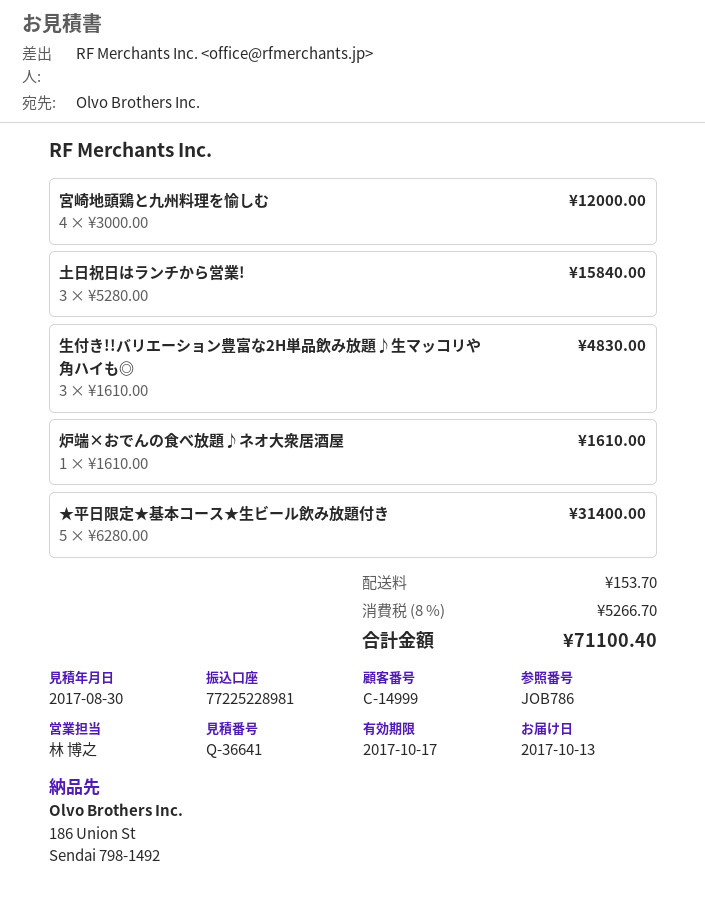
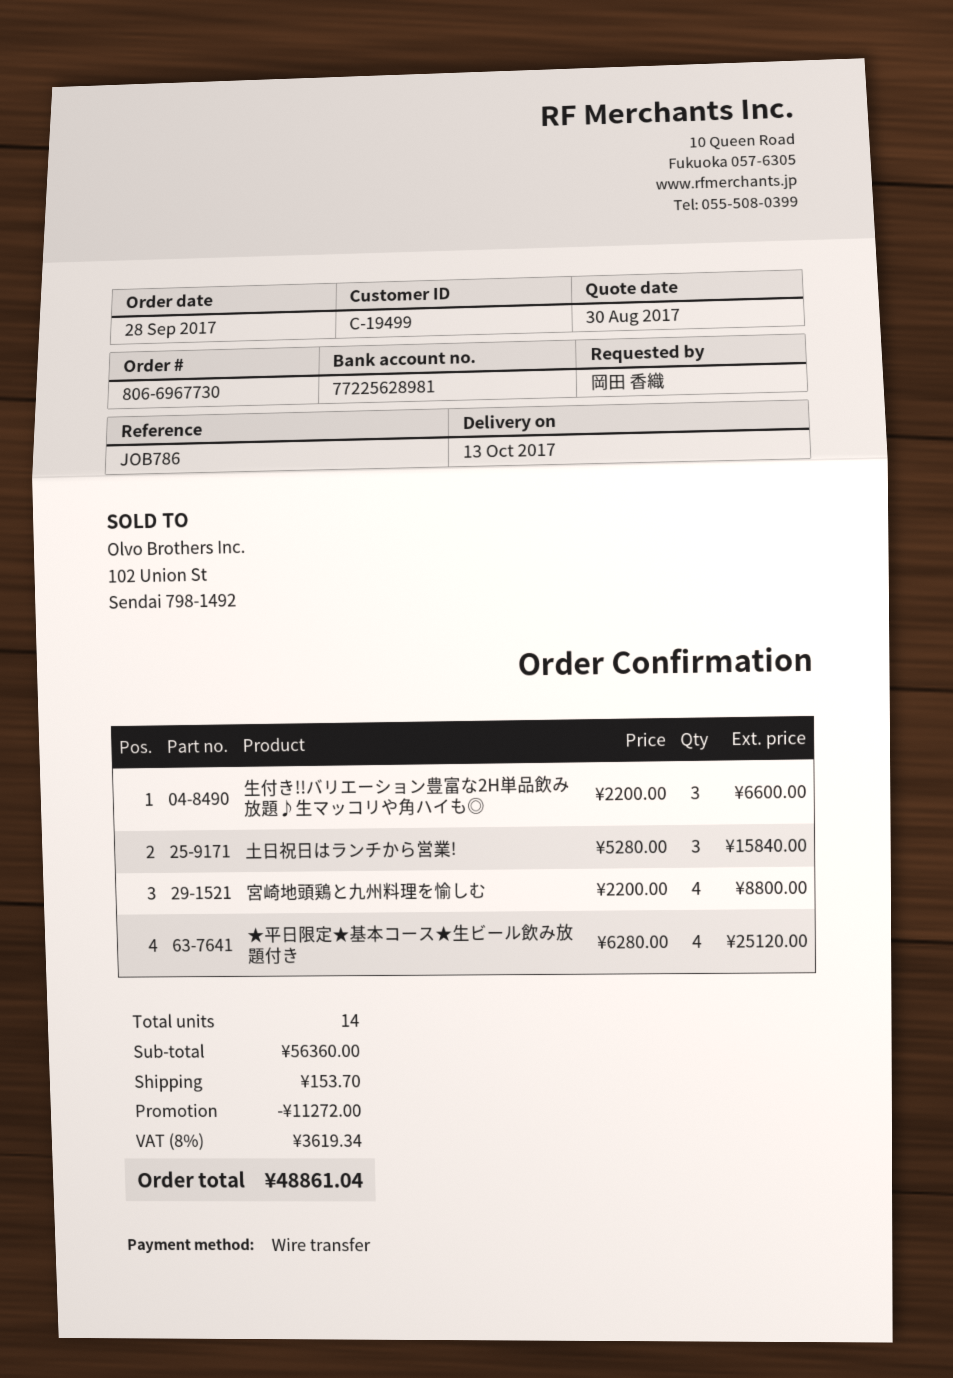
customer number: C-14999 -> C-19499
bank account: 77225228981 -> 77225628981
宮崎地頭鶏と九州料理を愉しむ: 4 x 3000.00 = 12000.00 -> 4 x 2200.00 = 8800.00
生付き!!バリエーション豊富な2H単品飲み放題♪生マッコリや角ハイも◎: 3 x 1610.00 = 4830.00 -> 3 x 2200.00 = 6600.00
炉端×おでんの食べ放題♪ネオ大衆居酒屋: 1 x 1610.00 = 1610.00 -> none
★平日限定★基本コース★生ビール飲み放題付き: 5 x 6280.00 = 31400.00 -> 4 x 6280.00 = 25120.00
discount: none -> 11272.00
tax: 8% = 5266.70 -> 8% = 3619.34
total: 71100.40 -> 48861.04

